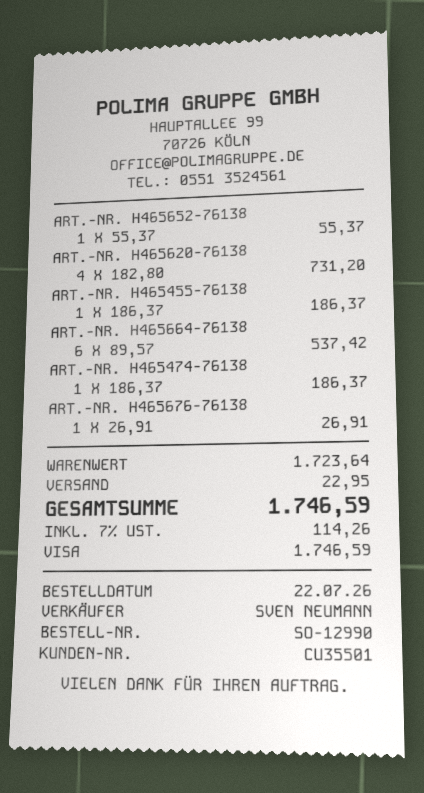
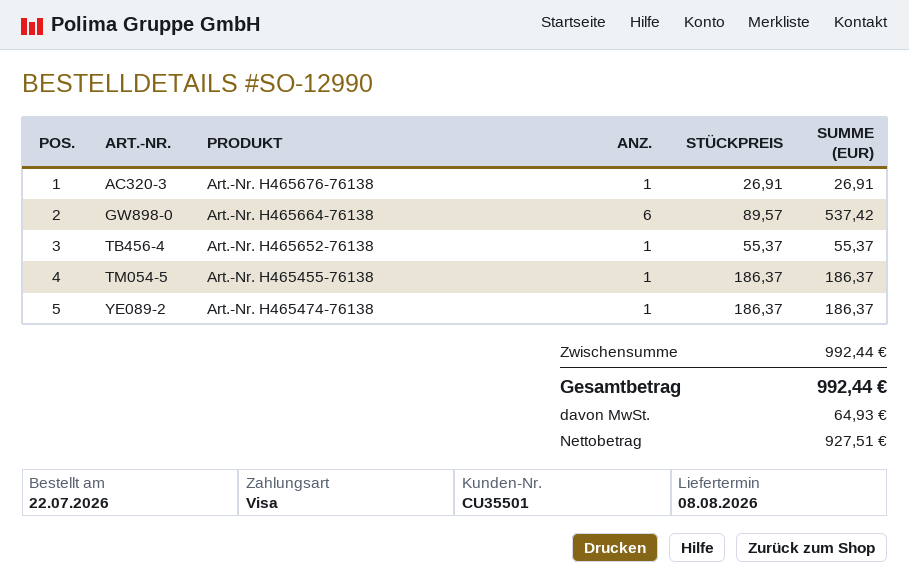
ART.-NR. H465620-76138: 4 x 182.80 = 731.20 -> none
subtotal: 1723.64 -> 992.44
shipping: 22.95 -> none
tax: 114.26 -> 64.93
total: 1746.59 -> 992.44

